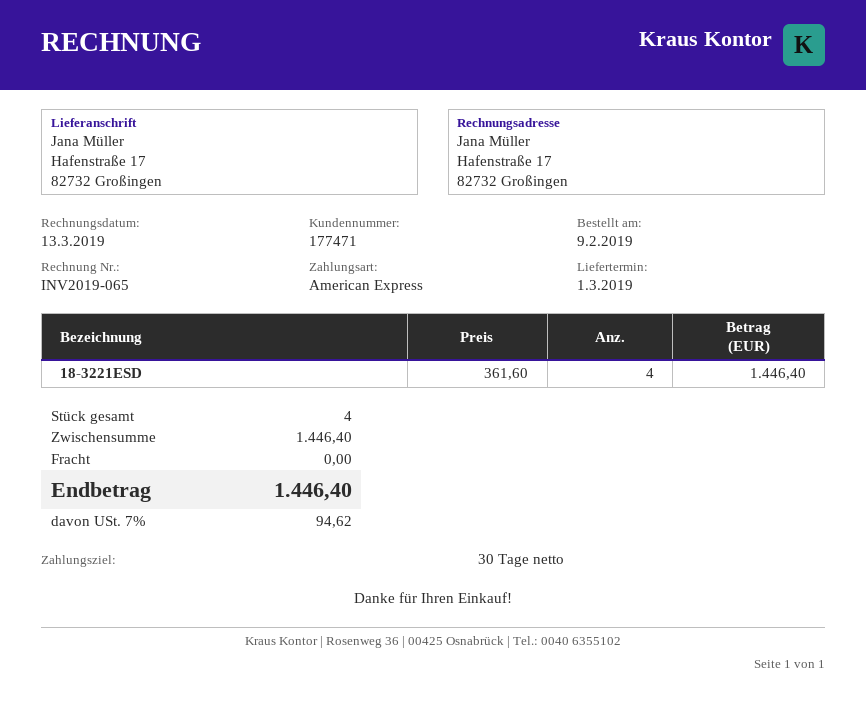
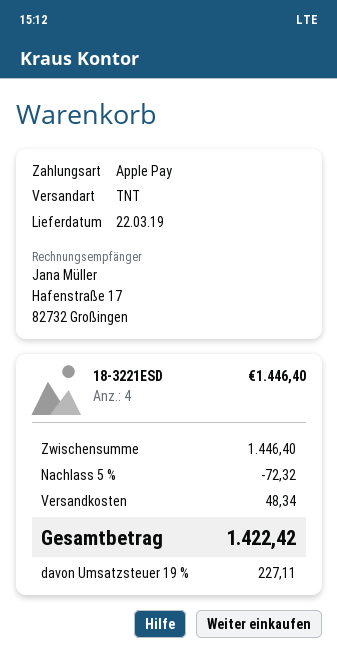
delivery date: 2019-03-01 -> 2019-03-22
payment method: American Express -> Apple Pay
discount: none -> 5% = 72.32
shipping: 0.00 -> 48.34
tax: 7% = 94.62 -> 19% = 227.11
total: 1446.40 -> 1422.42

